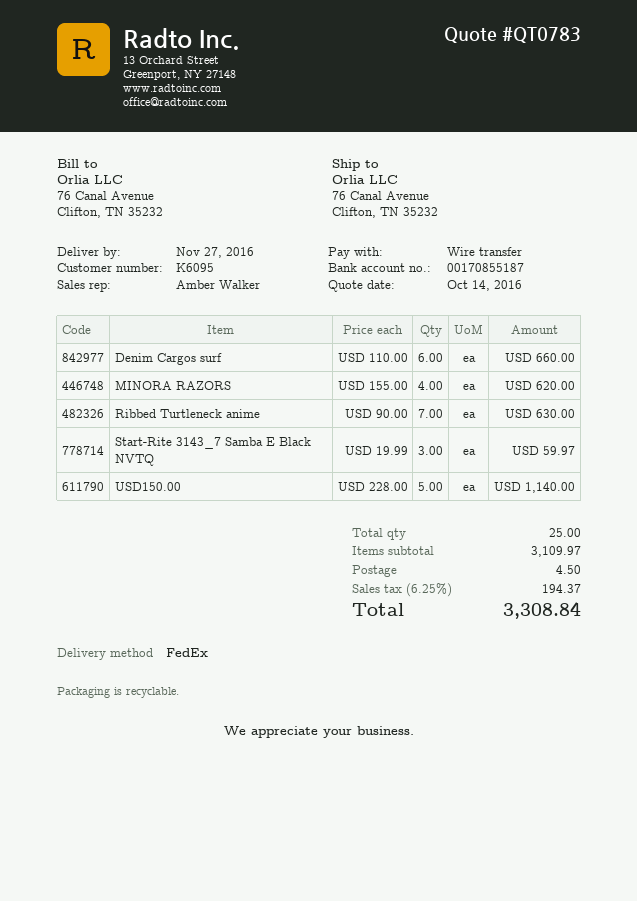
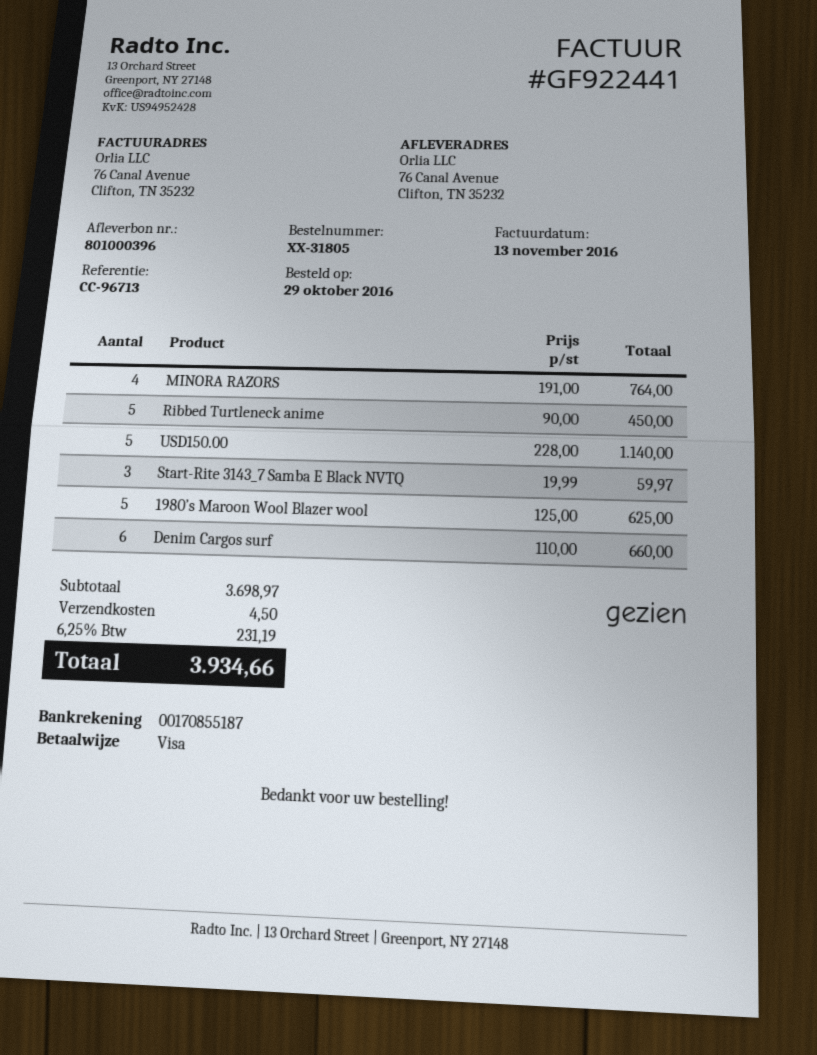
payment method: bank transfer -> Visa
MINORA RAZORS: 4 x 155.00 = 620.00 -> 4 x 191.00 = 764.00
Ribbed Turtleneck anime: 7 x 90.00 = 630.00 -> 5 x 90.00 = 450.00
1980’s Maroon Wool Blazer wool: none -> 5 x 125.00 = 625.00
subtotal: 3109.97 -> 3698.97
tax: 6.25% = 194.37 -> 6.25% = 231.19
total: 3308.84 -> 3934.66

